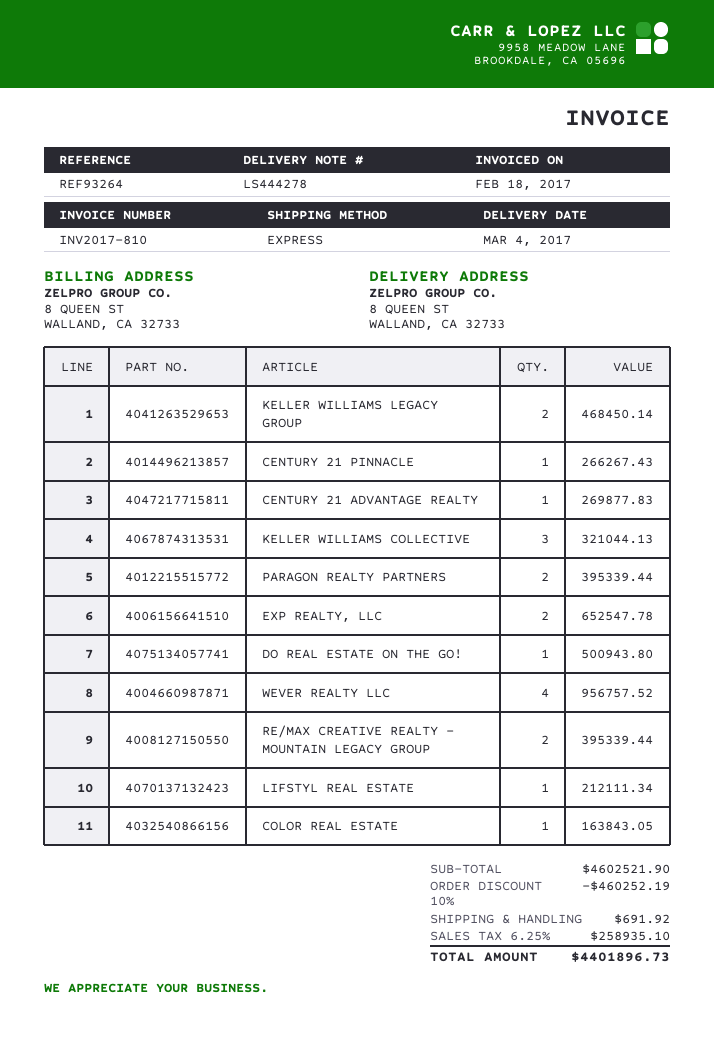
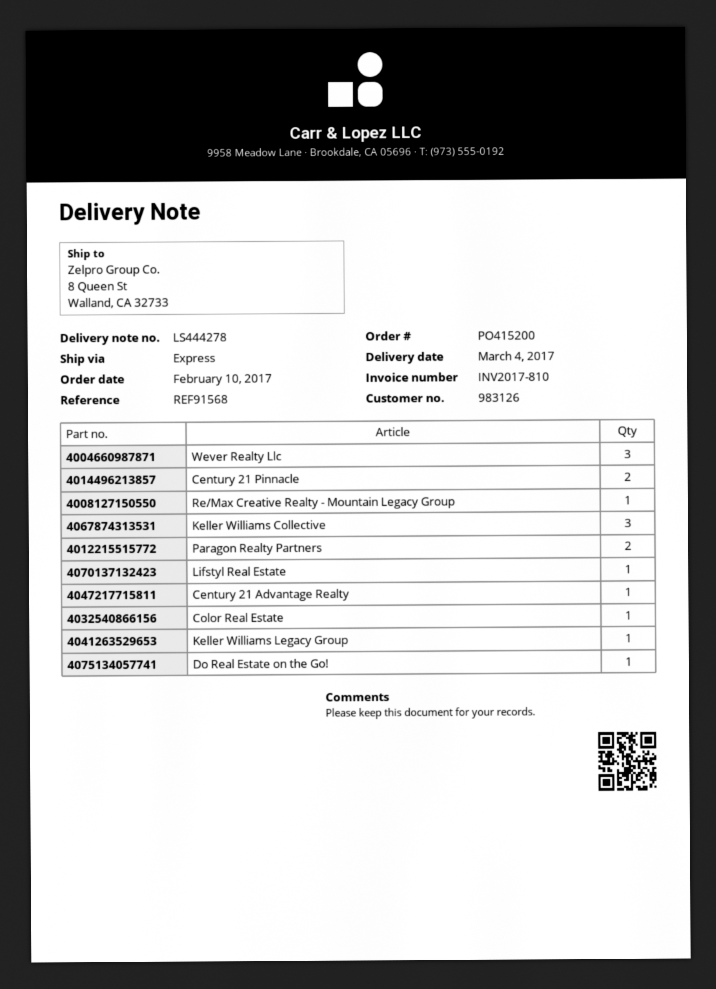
reference: REF93264 -> REF91568
KELLER WILLIAMS LEGACY GROUP: 2 -> 1
CENTURY 21 PINNACLE: 1 -> 2
EXP REALTY, LLC: 2 -> none
WEVER REALTY LLC: 4 -> 3
RE/MAX CREATIVE REALTY - MOUNTAIN LEGACY GROUP: 2 -> 1

